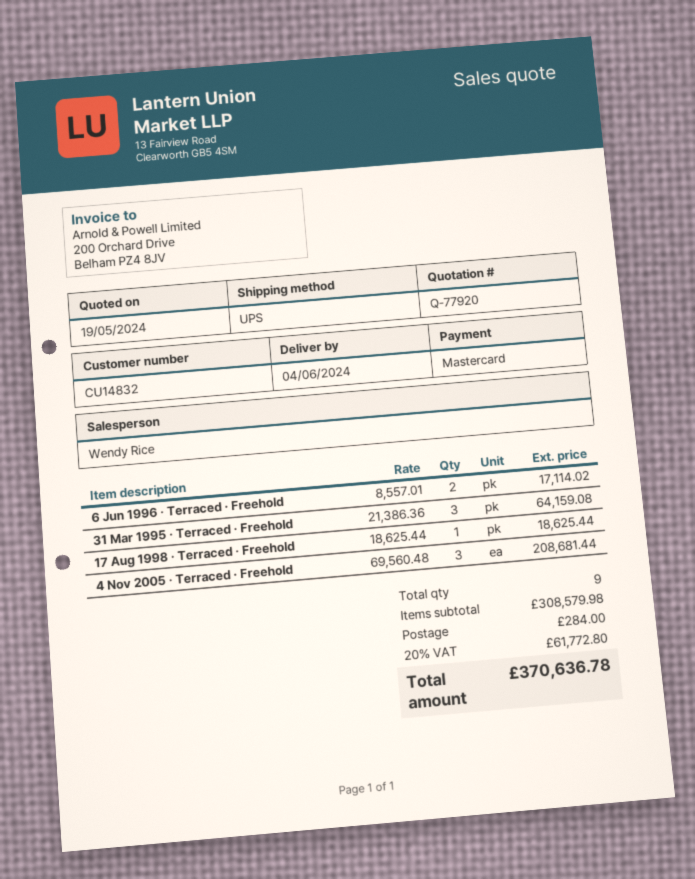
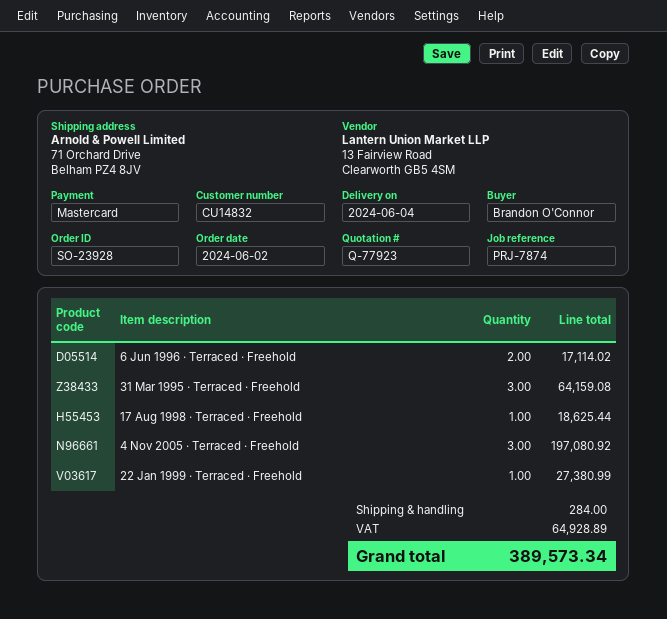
quote number: Q-77920 -> Q-77923
4 Nov 2005 · Terraced · Freehold: 3 for 208681.44 -> 3 for 197080.92
22 Jan 1999 · Terraced · Freehold: none -> 1 for 27380.99
tax: 61772.80 -> 64928.89
total: 370636.78 -> 389573.34

